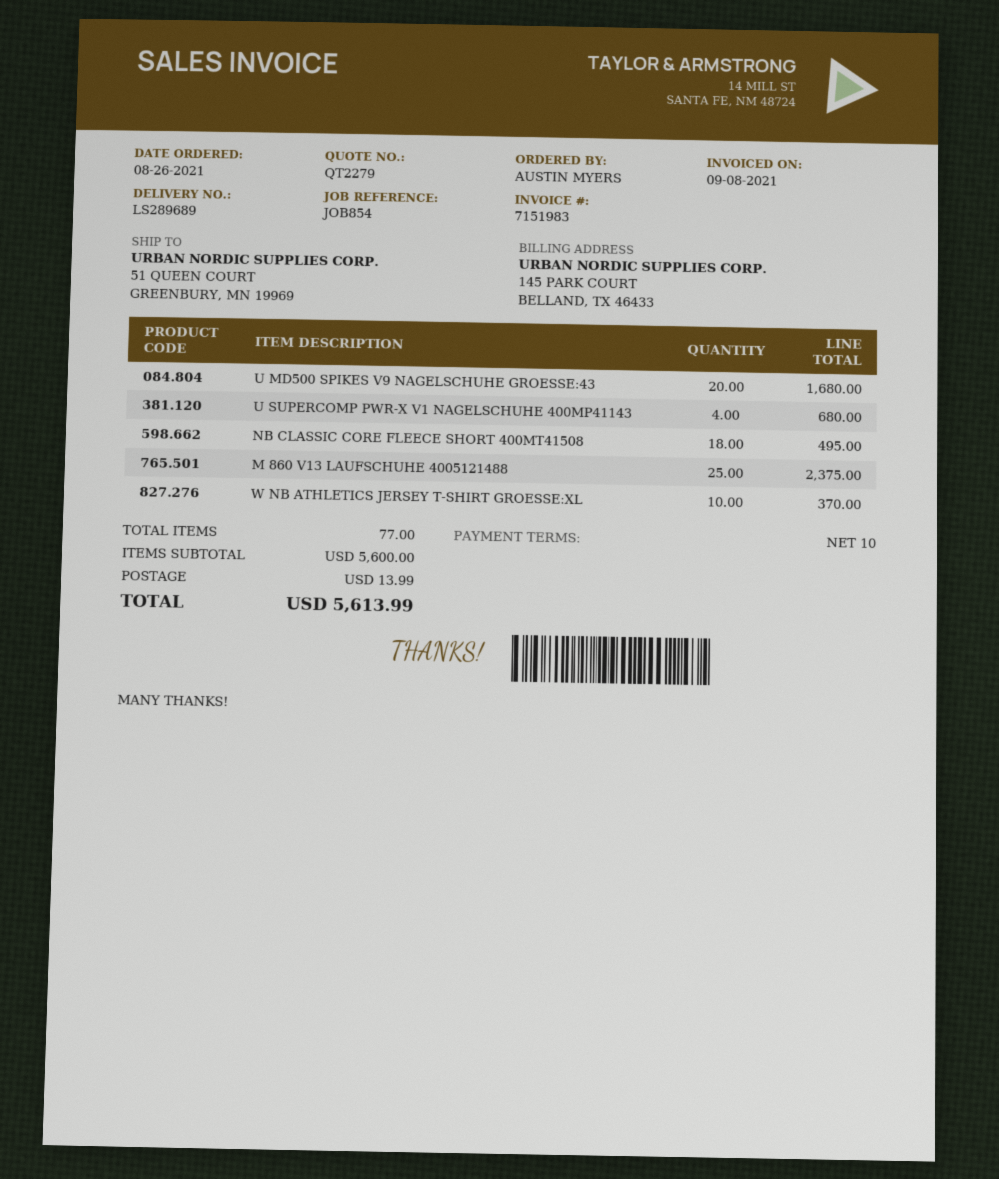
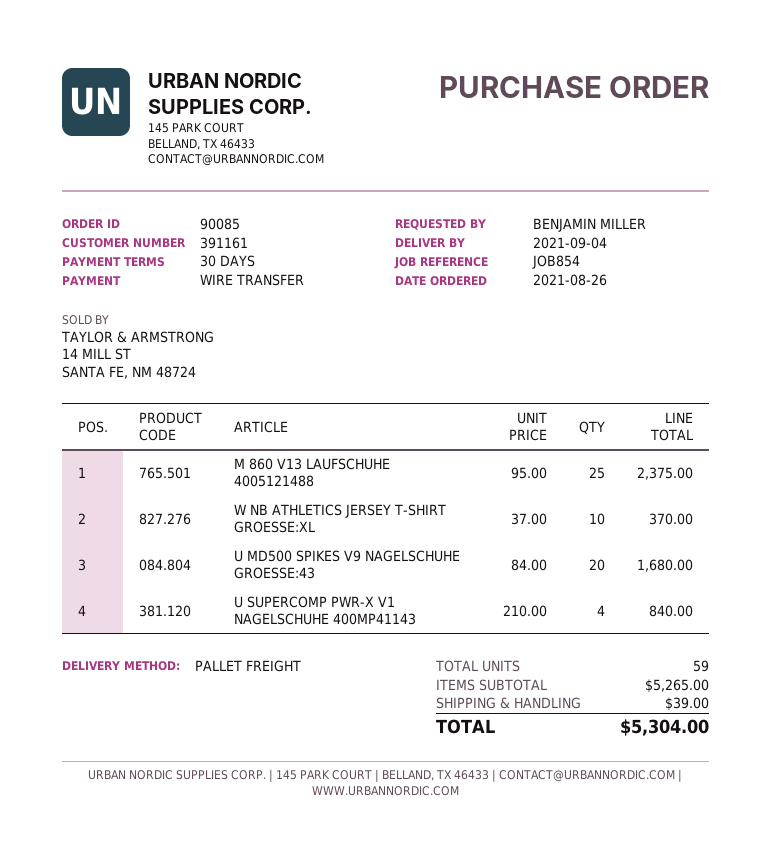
payment terms: 10 days -> 30 days
ordered by: AUSTIN MYERS -> BENJAMIN MILLER
U SUPERCOMP PWR-X V1 NAGELSCHUHE 400MP41143: 4 for 680.00 -> 4 for 840.00
NB CLASSIC CORE FLEECE SHORT 400MT41508: 18 for 495.00 -> none
total quantity: 77 -> 59
subtotal: 5600.00 -> 5265.00
shipping: 13.99 -> 39.00
total: 5613.99 -> 5304.00

